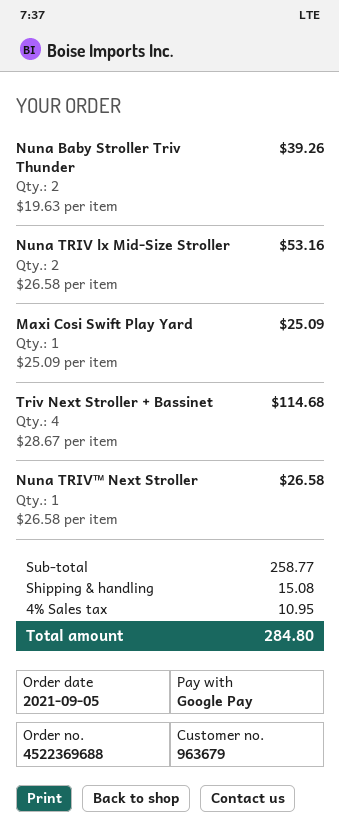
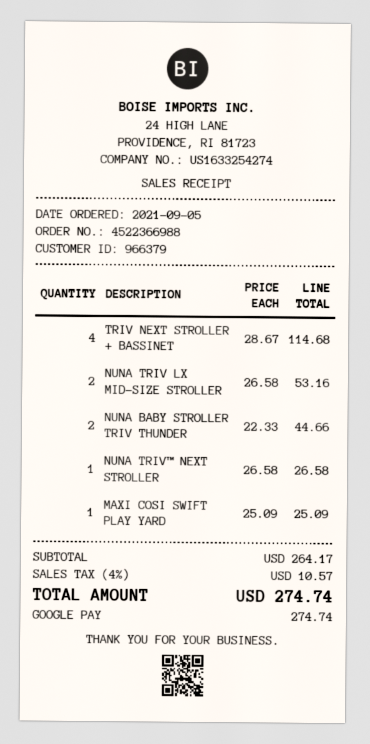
order number: 4522369688 -> 4522366988
customer number: 963679 -> 966379
Nuna Baby Stroller Triv Thunder: 2 x 19.63 = 39.26 -> 2 x 22.33 = 44.66
subtotal: 258.77 -> 264.17
shipping: 15.08 -> none
tax: 4% = 10.95 -> 4% = 10.57
total: 284.80 -> 274.74

